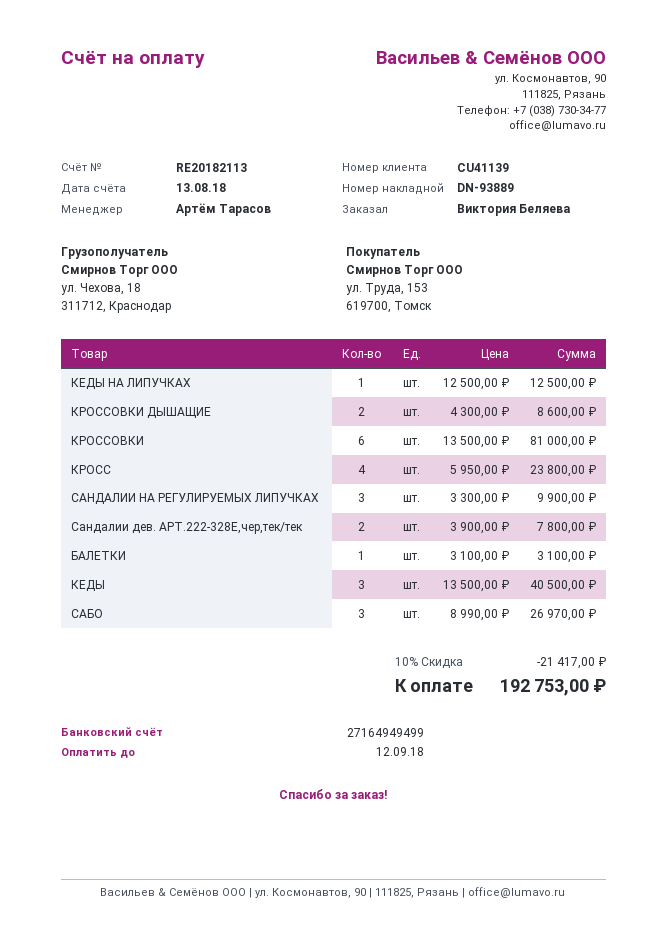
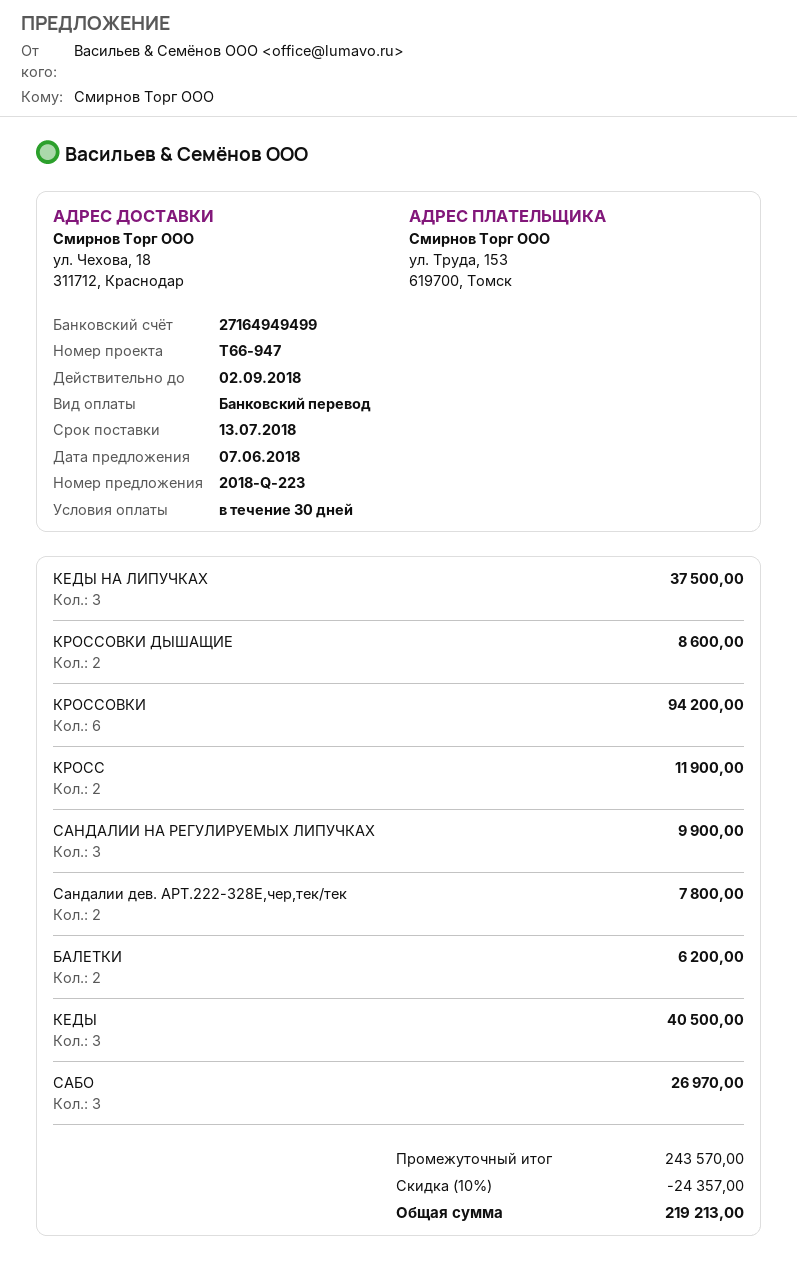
КЕДЫ НА ЛИПУЧКАХ: 1 for 12500.00 -> 3 for 37500.00
КРОССОВКИ: 6 for 81000.00 -> 6 for 94200.00
КРОСС: 4 for 23800.00 -> 2 for 11900.00
БАЛЕТКИ: 1 for 3100.00 -> 2 for 6200.00
discount: 10% = 21417.00 -> 10% = 24357.00
total: 192753.00 -> 219213.00

